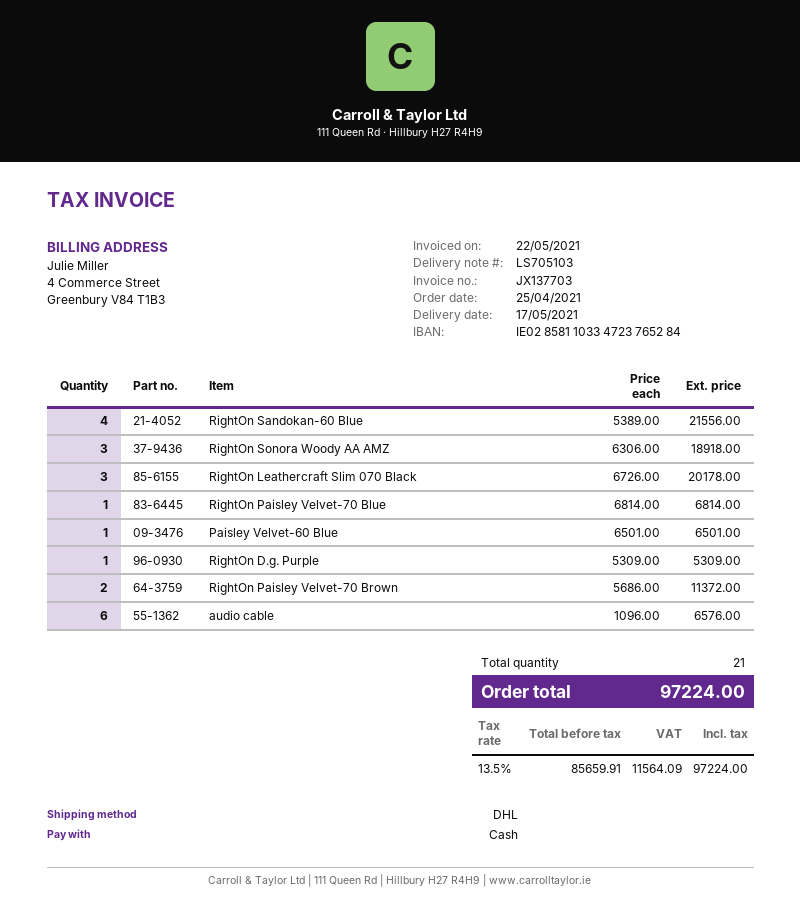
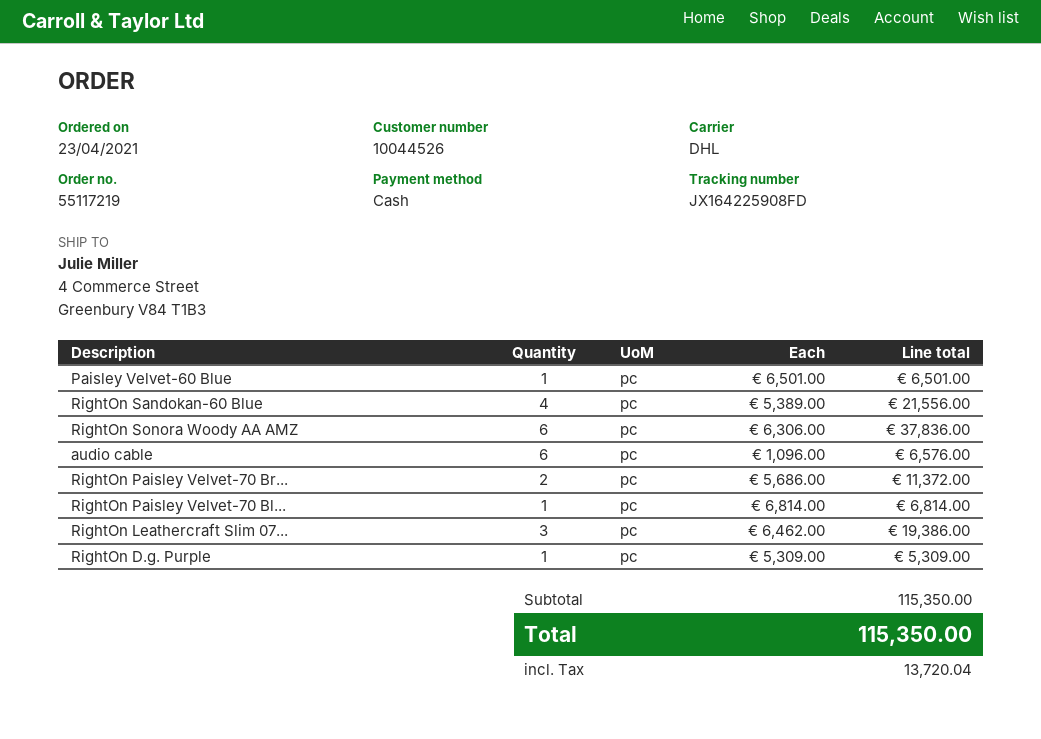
order date: 2021-04-25 -> 2021-04-23
RightOn Sonora Woody AA AMZ: 3 x 6306.00 = 18918.00 -> 6 x 6306.00 = 37836.00
RightOn Leathercraft Slim 070 Black: 3 x 6726.00 = 20178.00 -> 3 x 6462.00 = 19386.00
tax: 11564.09 -> 13720.04
total: 97224.00 -> 115350.00

